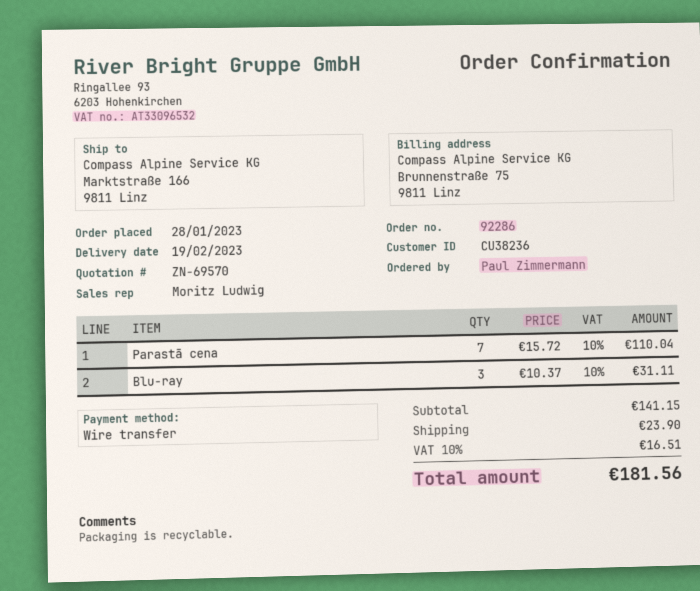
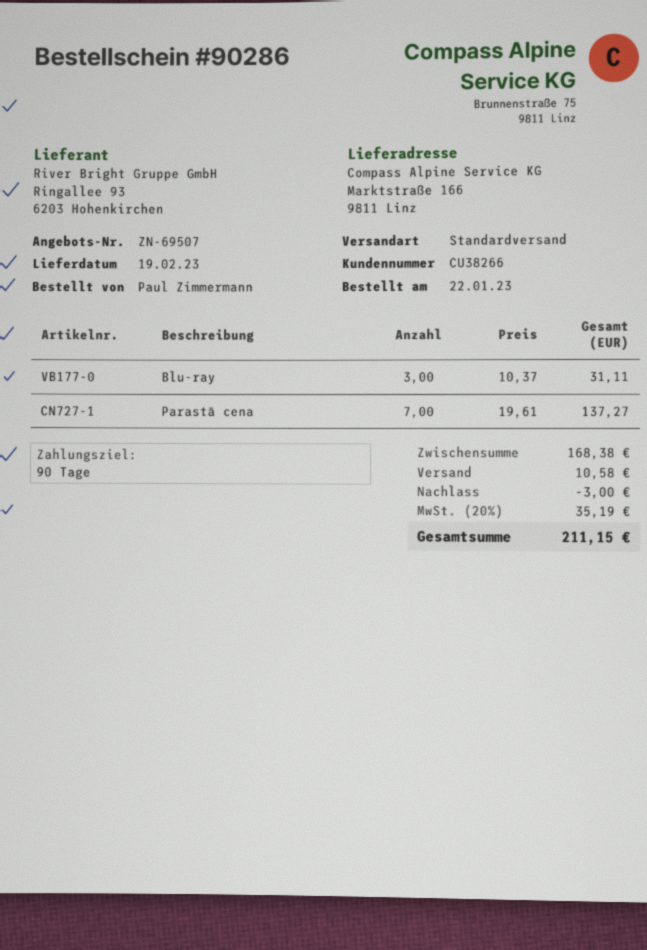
quote number: ZN-69570 -> ZN-69507
order number: 92286 -> 90286
order date: 2023-01-28 -> 2023-01-22
customer number: CU38236 -> CU38266
Parastā cena: 7 x 15.72 = 110.04 -> 7 x 19.61 = 137.27
subtotal: 141.15 -> 168.38
discount: none -> 3.00
shipping: 23.90 -> 10.58
tax: 10% = 16.51 -> 20% = 35.19
total: 181.56 -> 211.15

